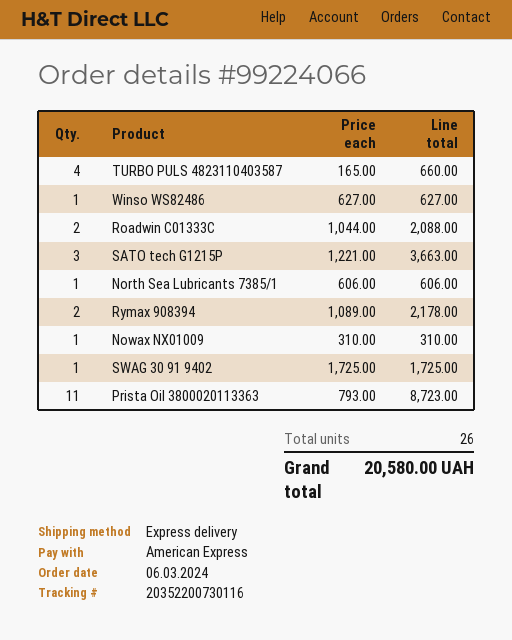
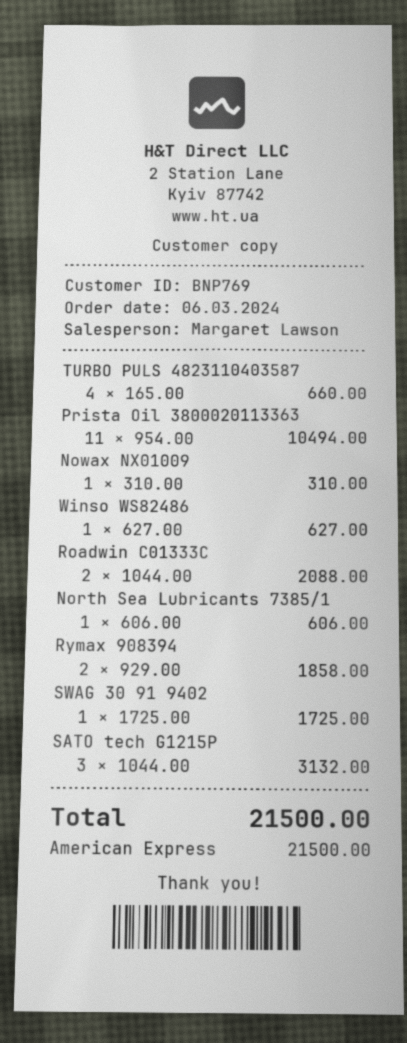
SATO tech G1215P: 3 x 1221.00 = 3663.00 -> 3 x 1044.00 = 3132.00
Rymax 908394: 2 x 1089.00 = 2178.00 -> 2 x 929.00 = 1858.00
Prista Oil 3800020113363: 11 x 793.00 = 8723.00 -> 11 x 954.00 = 10494.00
total: 20580.00 -> 21500.00

